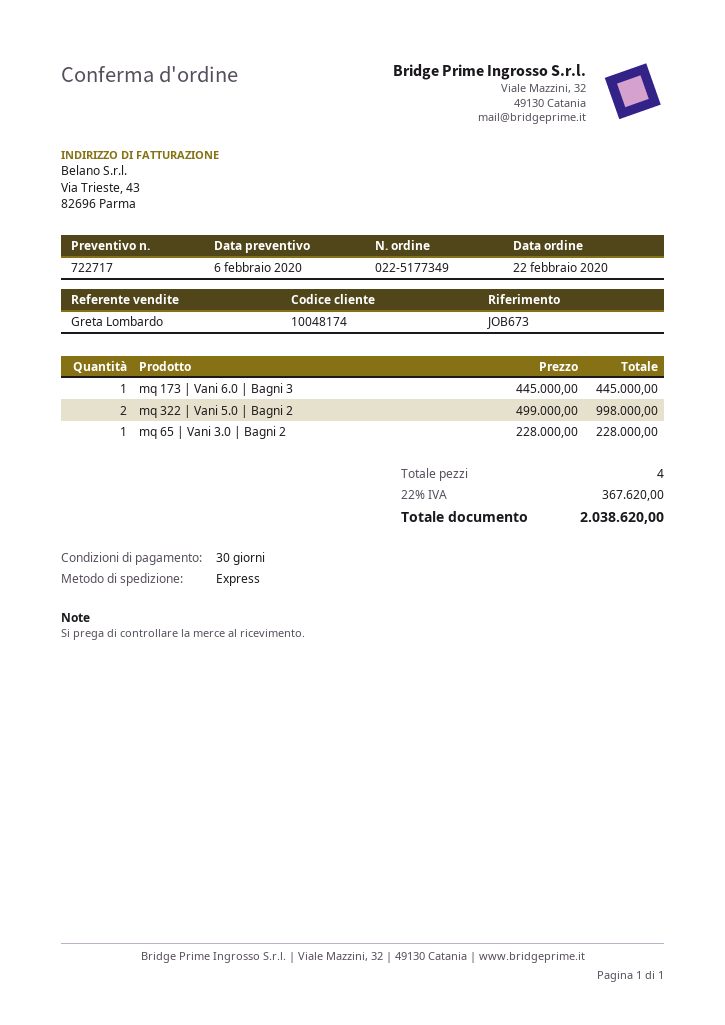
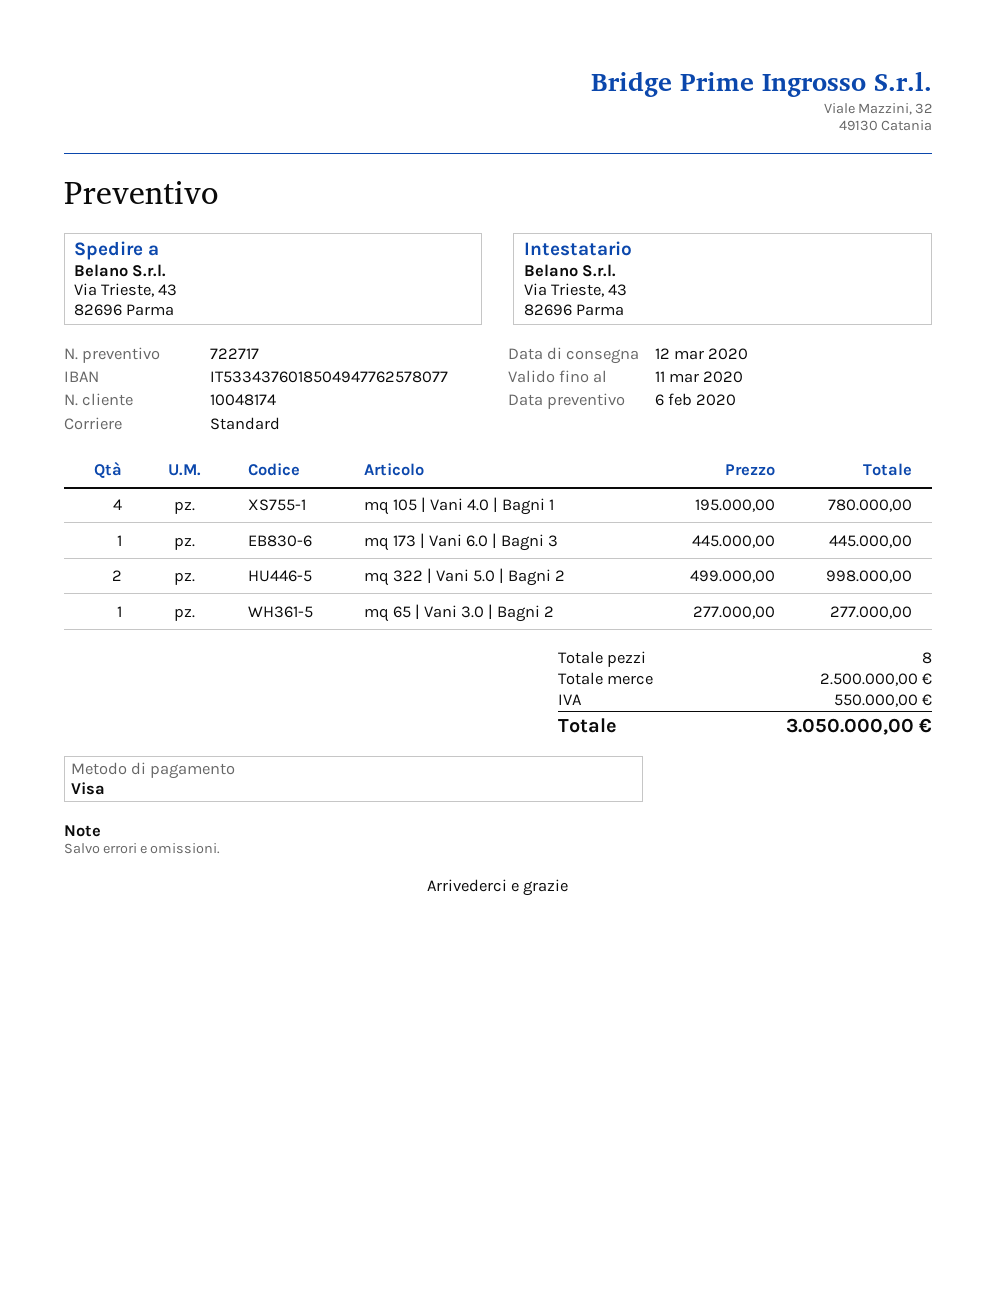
shipping method: express -> standard
mq 65 | Vani 3.0 | Bagni 2: 1 x 228000.00 = 228000.00 -> 1 x 277000.00 = 277000.00
mq 105 | Vani 4.0 | Bagni 1: none -> 4 x 195000.00 = 780000.00
total quantity: 4 -> 8
tax: 367620.00 -> 550000.00
total: 2038620.00 -> 3050000.00

